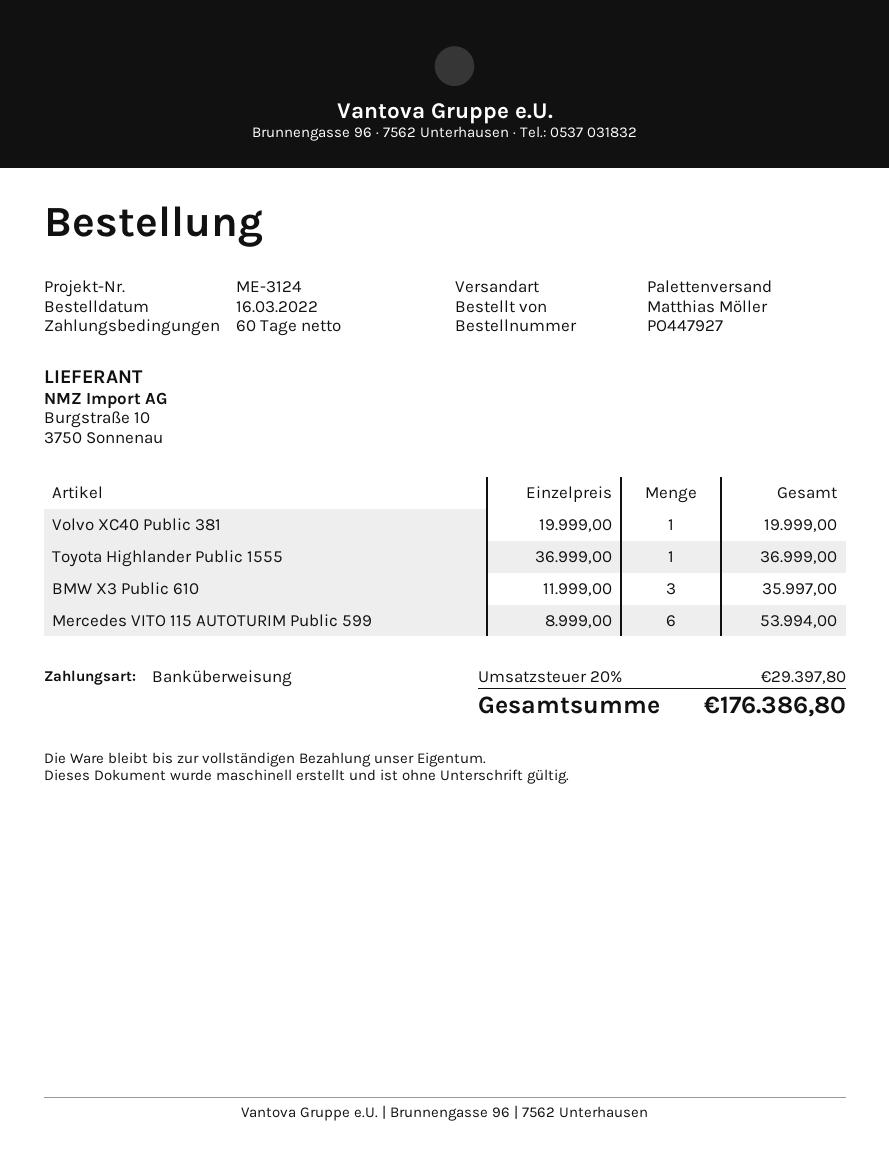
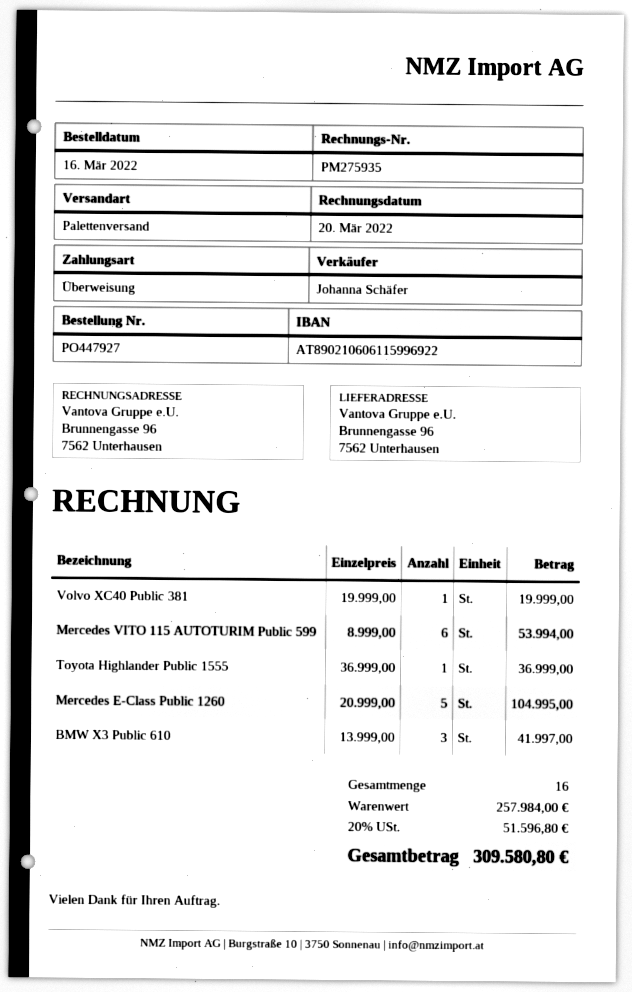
BMW X3 Public 610: 3 x 11999.00 = 35997.00 -> 3 x 13999.00 = 41997.00
Mercedes E-Class Public 1260: none -> 5 x 20999.00 = 104995.00
tax: 20% = 29397.80 -> 20% = 51596.80
total: 176386.80 -> 309580.80

